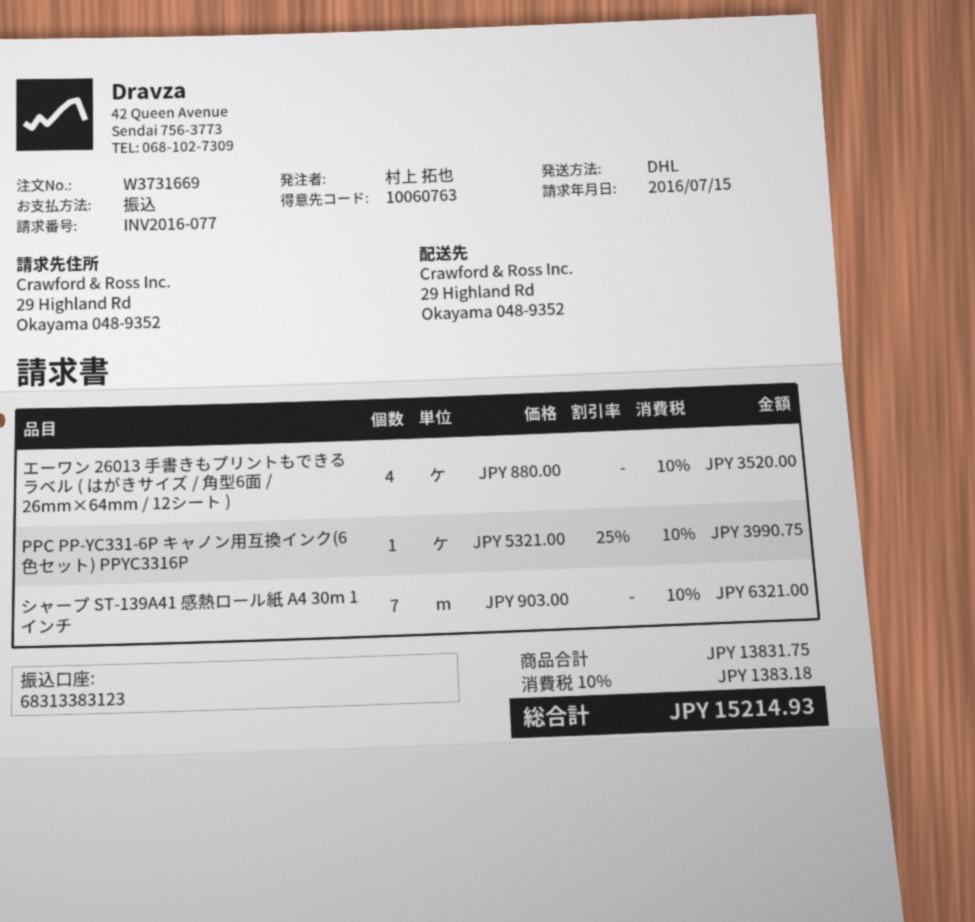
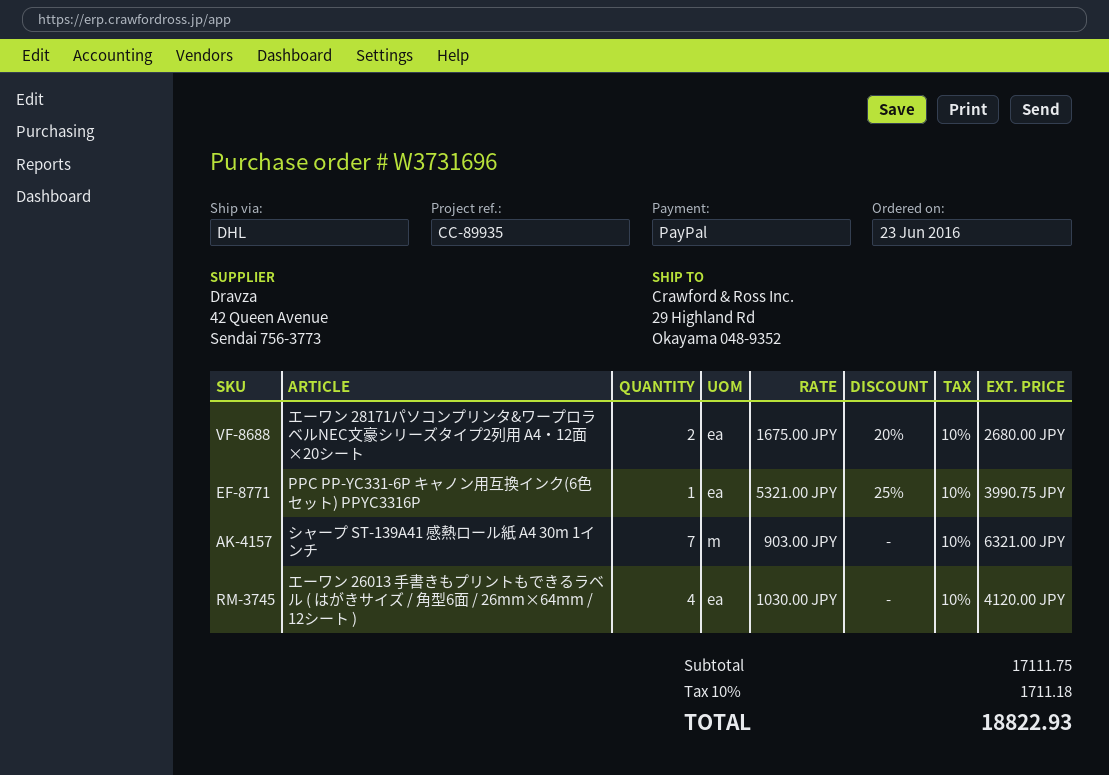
order number: W3731669 -> W3731696
payment method: bank transfer -> PayPal
エーワン 26013 手書きもプリントもできるラベル ( はがきサイズ / 角型6面 / 26mm×64mm / 12シート ): 4 x 880.00 = 3520.00 -> 4 x 1030.00 = 4120.00
エーワン 28171パソコンプリンタ&ワープロラベルNEC文豪シリーズタイプ2列用 A4・12面 ×20シート: none -> 2 x 1675.00 - 20% = 2680.00
subtotal: 13831.75 -> 17111.75
tax: 10% = 1383.18 -> 10% = 1711.18
total: 15214.93 -> 18822.93

